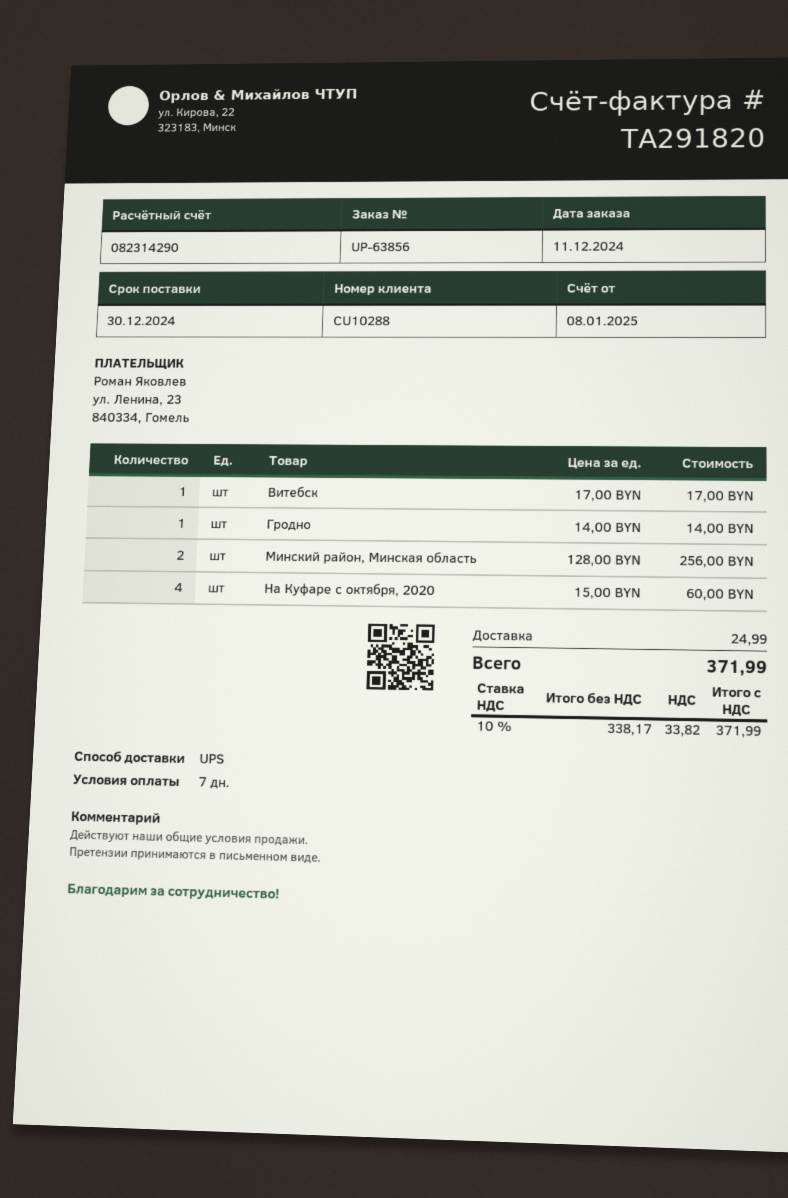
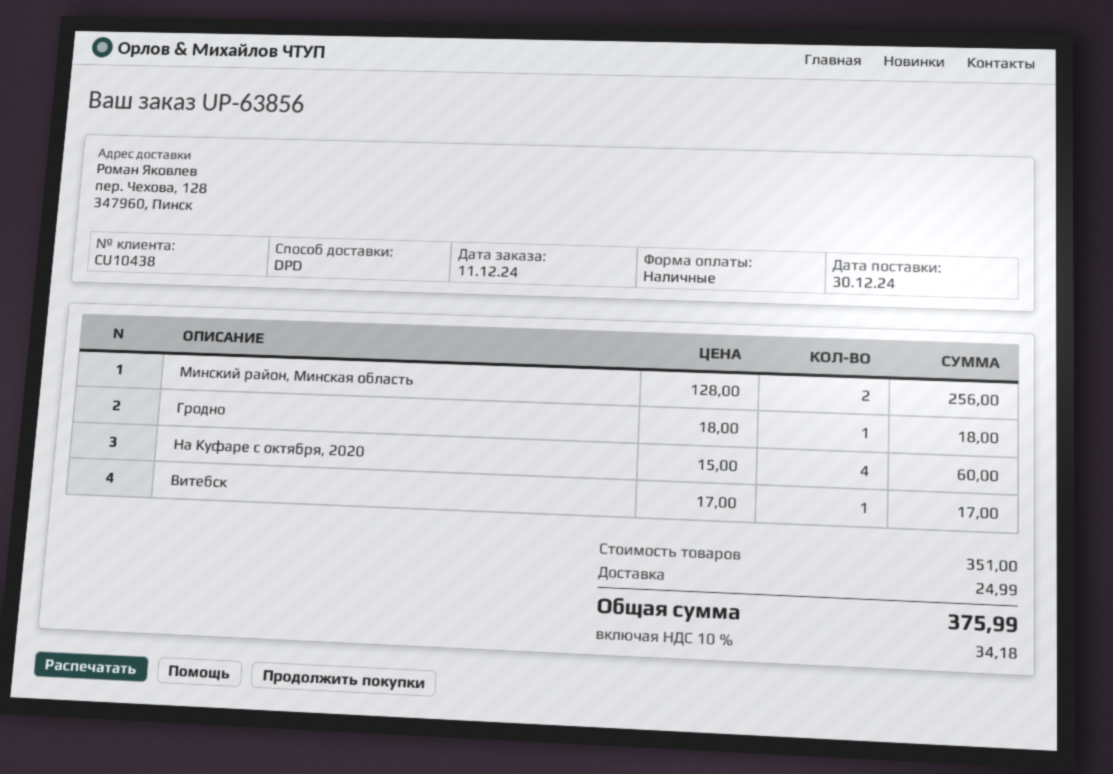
customer number: CU10288 -> CU10438
shipping method: UPS -> DPD
Гродно: 1 x 14.00 = 14.00 -> 1 x 18.00 = 18.00
tax: 10% = 33.82 -> 10% = 34.18
total: 371.99 -> 375.99

